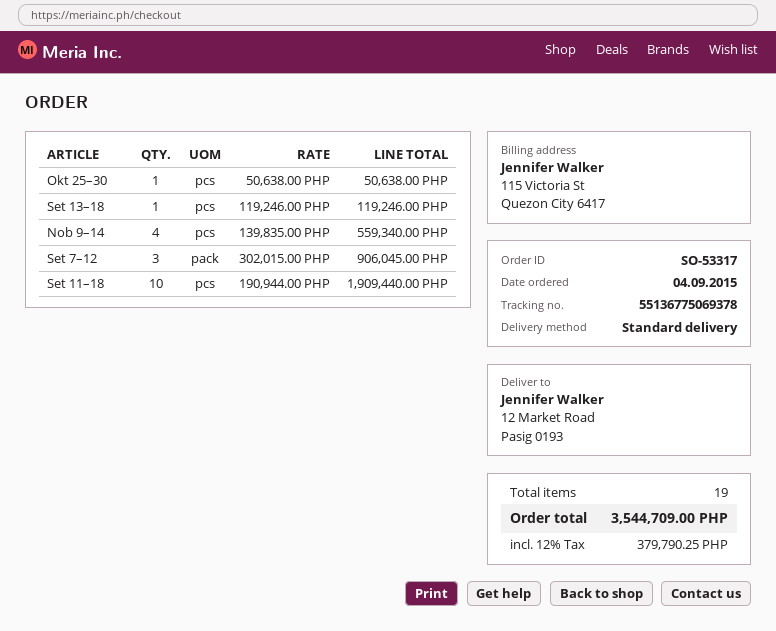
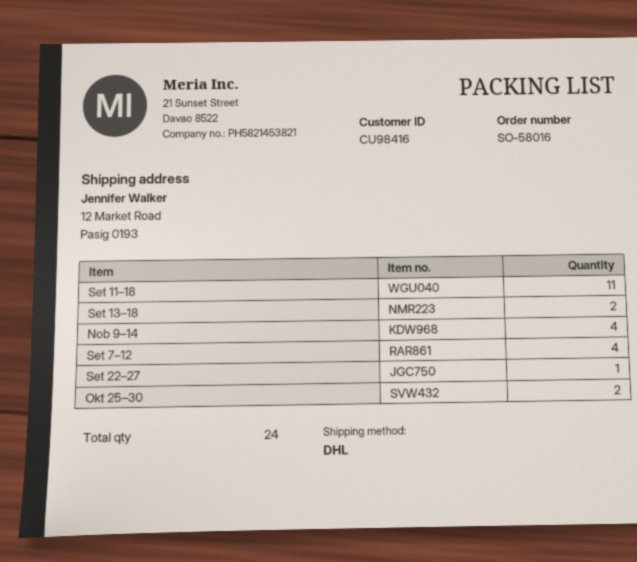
order number: SO-53317 -> SO-58016
shipping method: standard -> DHL
Okt 25–30: 1 -> 2
Set 13–18: 1 -> 2
Set 7–12: 3 -> 4
Set 11–18: 10 -> 11
Set 22–27: none -> 1
total quantity: 19 -> 24

